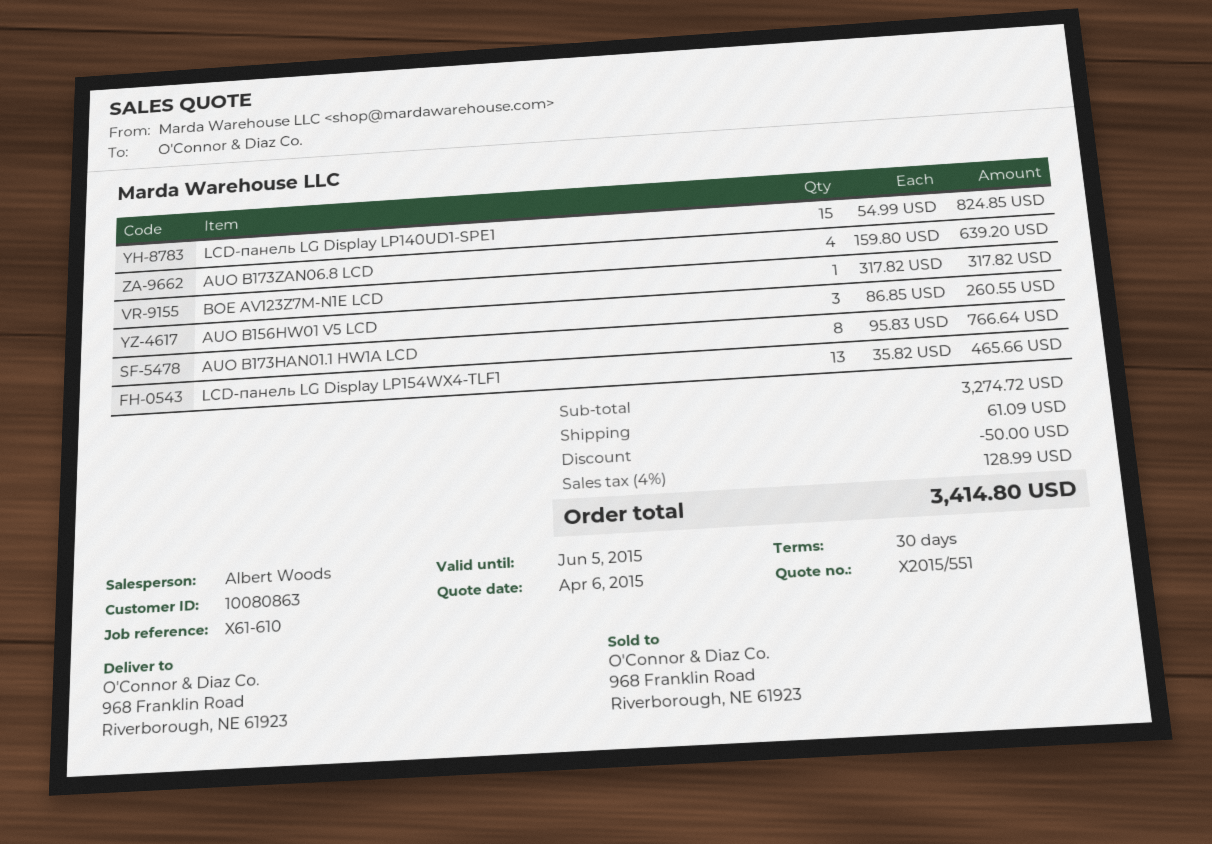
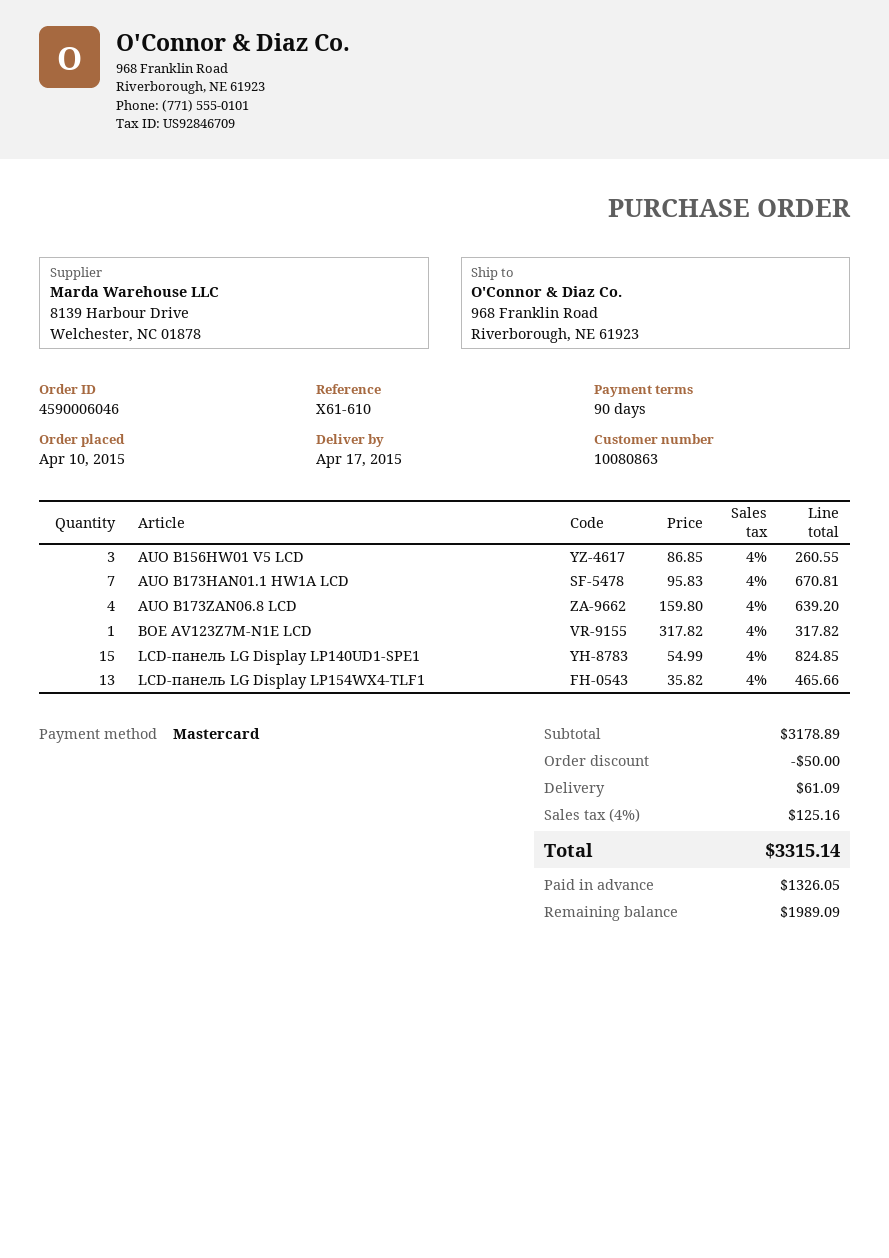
payment terms: 30 days -> 90 days
AUO B173HAN01.1 HW1A LCD: 8 x 95.83 = 766.64 -> 7 x 95.83 = 670.81
subtotal: 3274.72 -> 3178.89
tax: 4% = 128.99 -> 4% = 125.16
total: 3414.80 -> 3315.14

